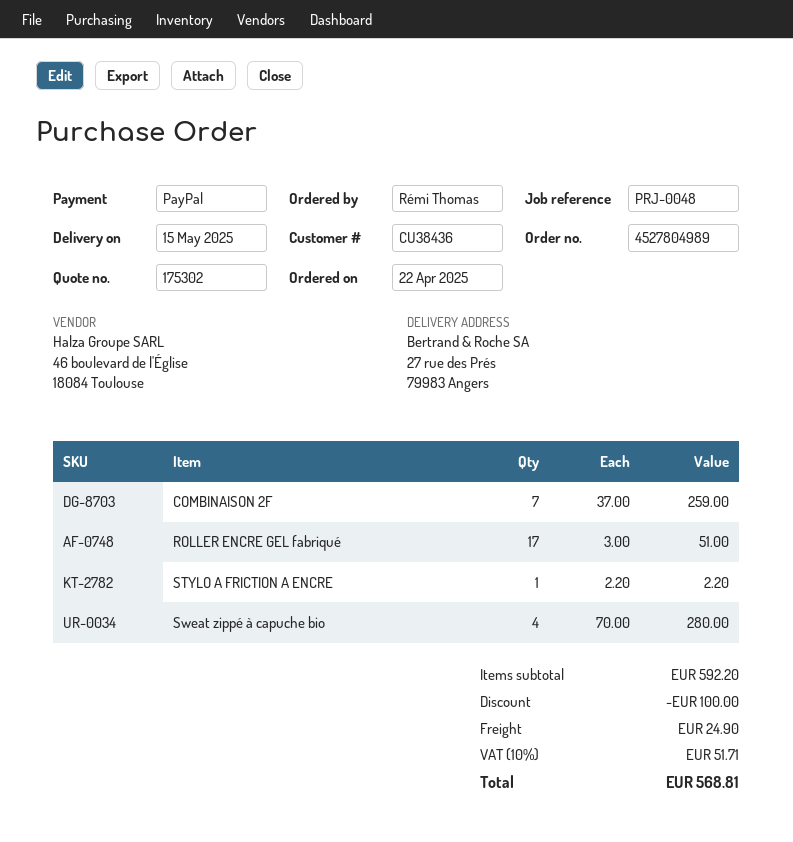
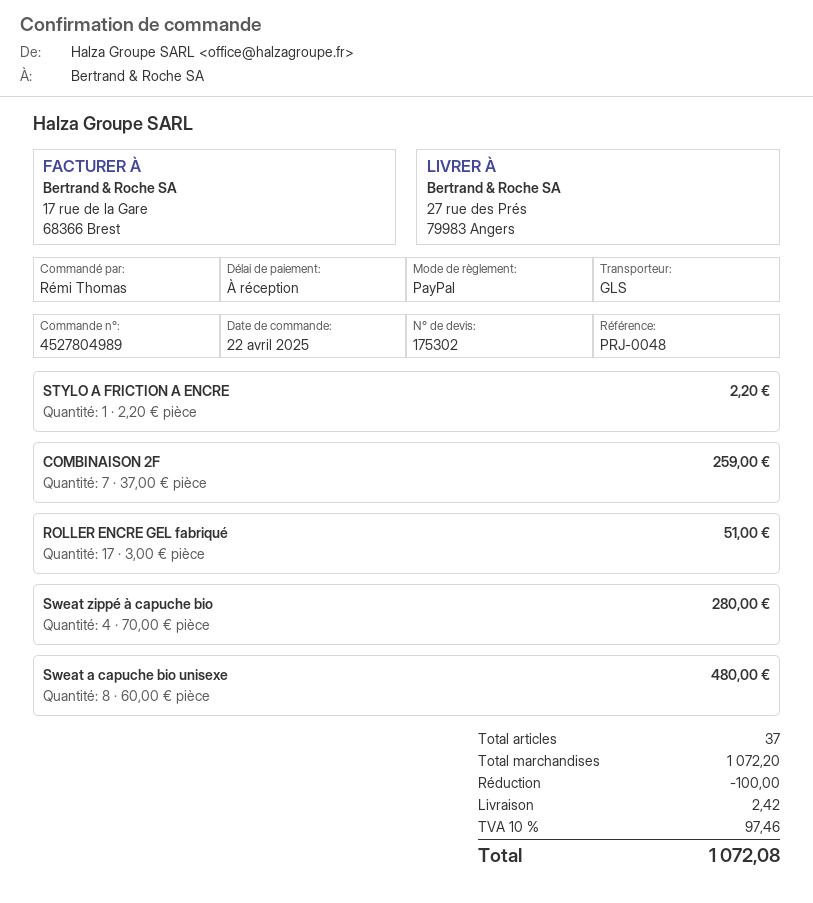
Sweat a capuche bio unisexe: none -> 8 x 60.00 = 480.00
subtotal: 592.20 -> 1072.20
shipping: 24.90 -> 2.42
tax: 10% = 51.71 -> 10% = 97.46
total: 568.81 -> 1072.08

